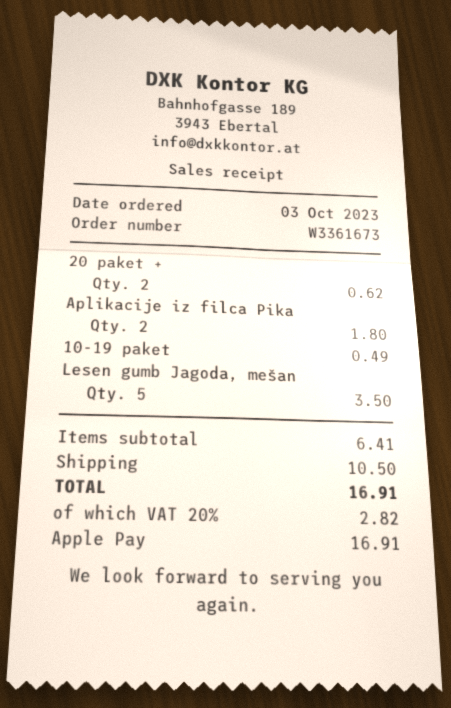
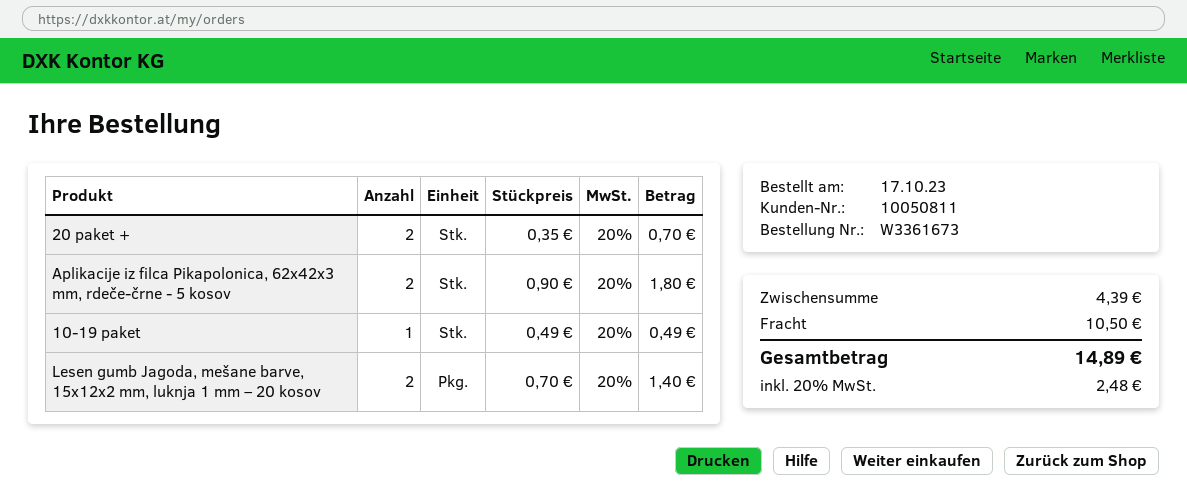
order date: 2023-10-03 -> 2023-10-17
20 paket +: 2 for 0.62 -> 2 for 0.70
Lesen gumb Jagoda, mešan: 5 for 3.50 -> 2 for 1.40
subtotal: 6.41 -> 4.39
tax: 20% = 2.82 -> 20% = 2.48
total: 16.91 -> 14.89

